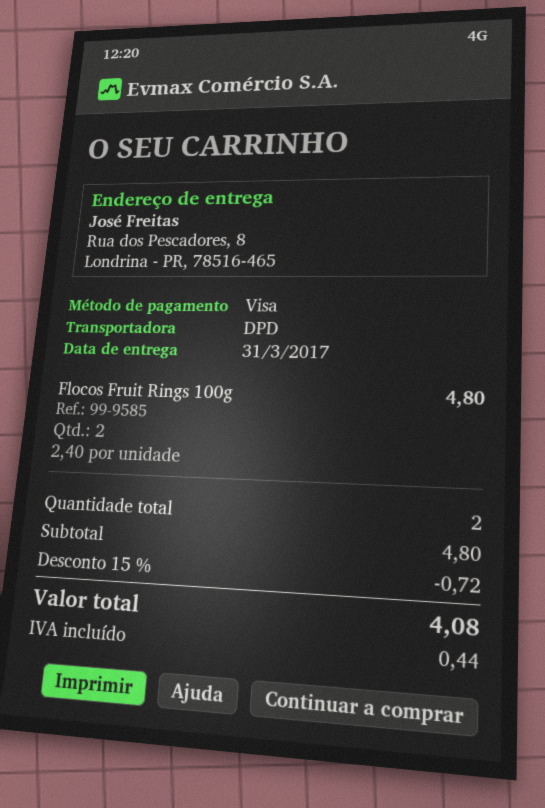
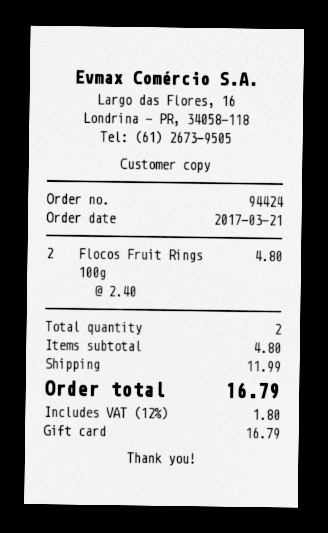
payment method: Visa -> gift card
discount: 15% = 0.72 -> none
shipping: none -> 11.99
tax: 0.44 -> 1.80
total: 4.08 -> 16.79

